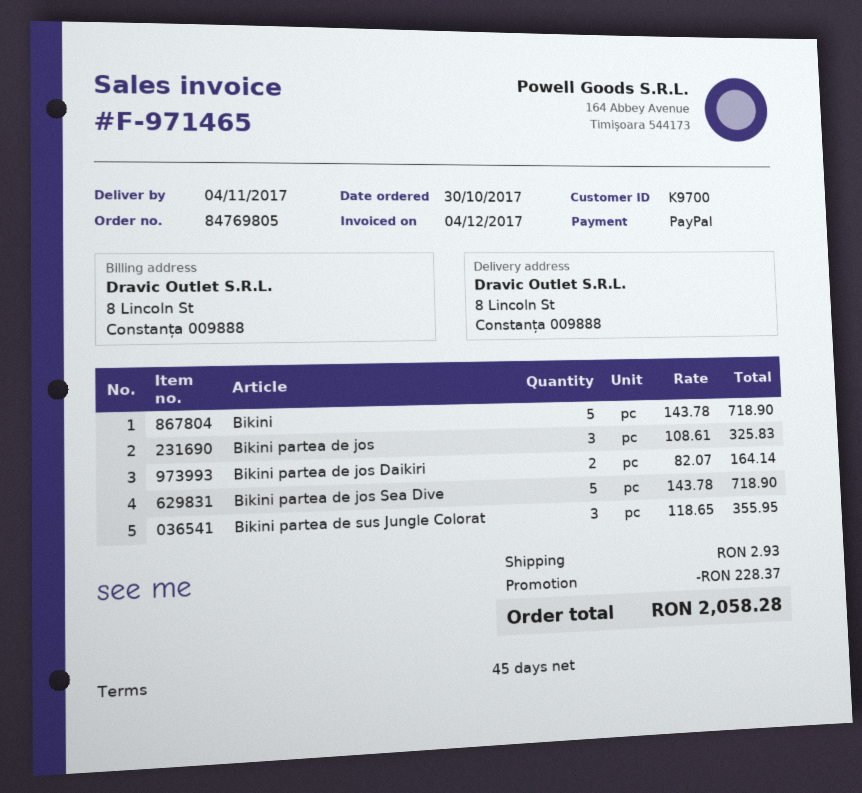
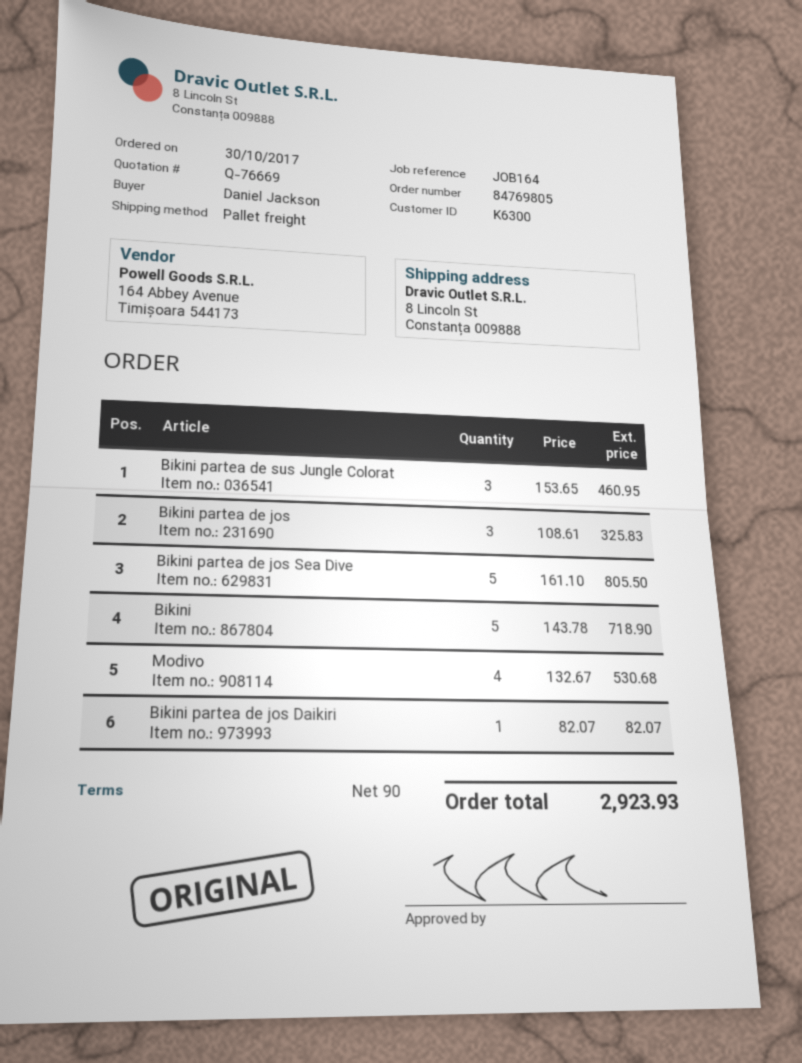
payment terms: 45 days -> 90 days
customer number: K9700 -> K6300
Bikini partea de jos Daikiri: 2 x 82.07 = 164.14 -> 1 x 82.07 = 82.07
Bikini partea de jos Sea Dive: 5 x 143.78 = 718.90 -> 5 x 161.10 = 805.50
Bikini partea de sus Jungle Colorat: 3 x 118.65 = 355.95 -> 3 x 153.65 = 460.95
Modivo: none -> 4 x 132.67 = 530.68
discount: 228.37 -> none
shipping: 2.93 -> none
total: 2058.28 -> 2923.93

